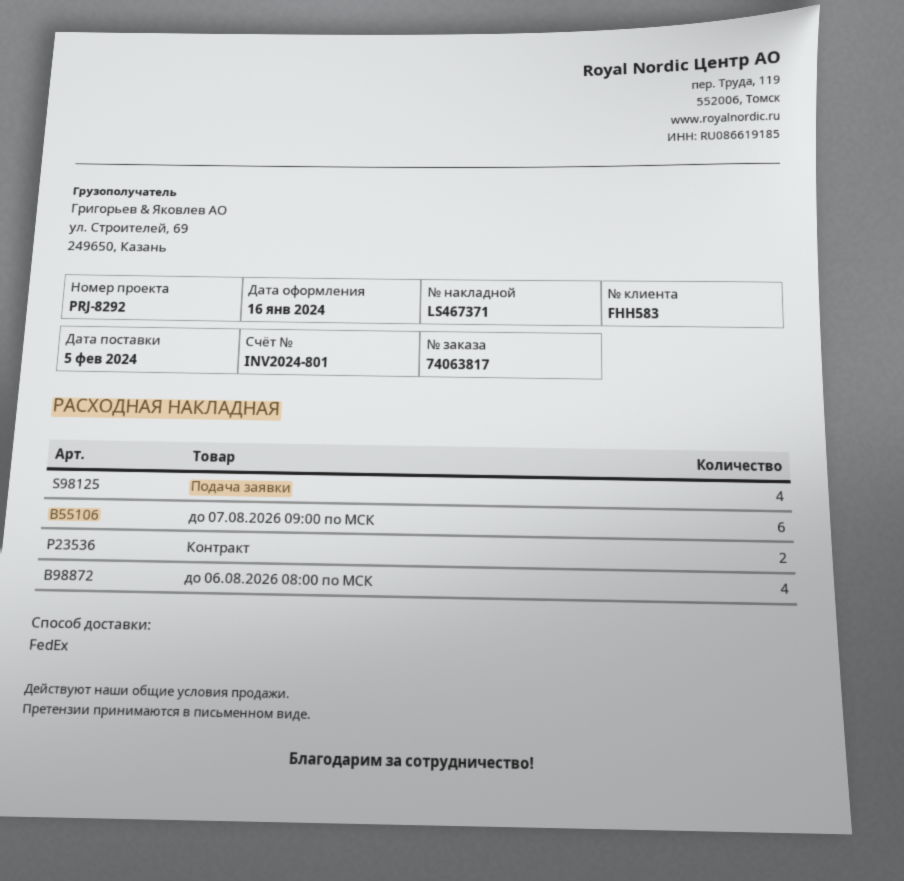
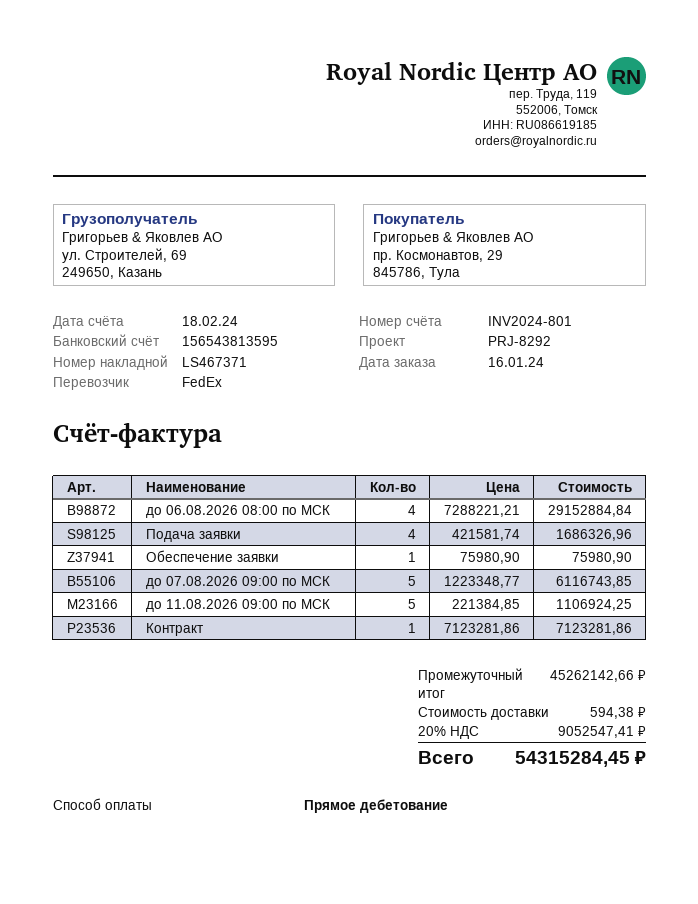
до 07.08.2026 09:00 по МСК: 6 -> 5
Контракт: 2 -> 1
Обеспечение заявки: none -> 1
до 11.08.2026 09:00 по МСК: none -> 5

